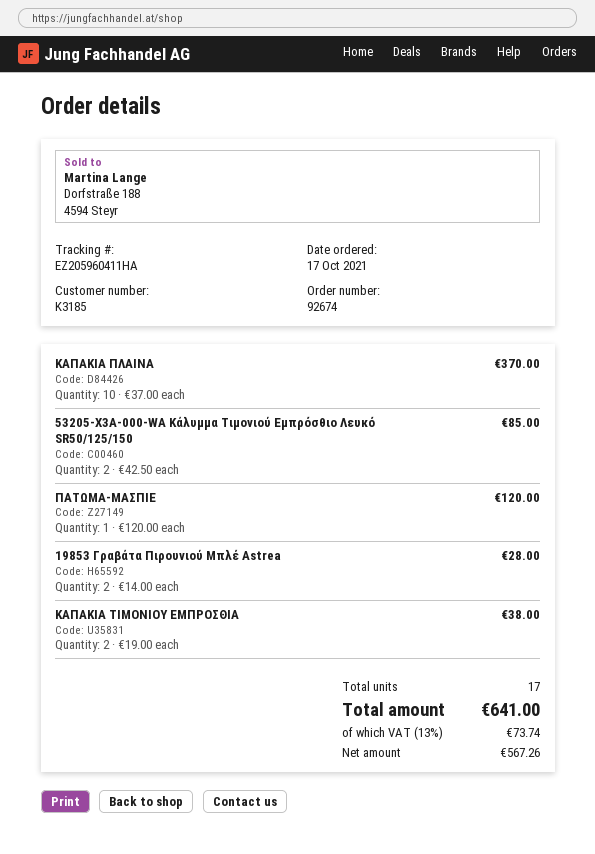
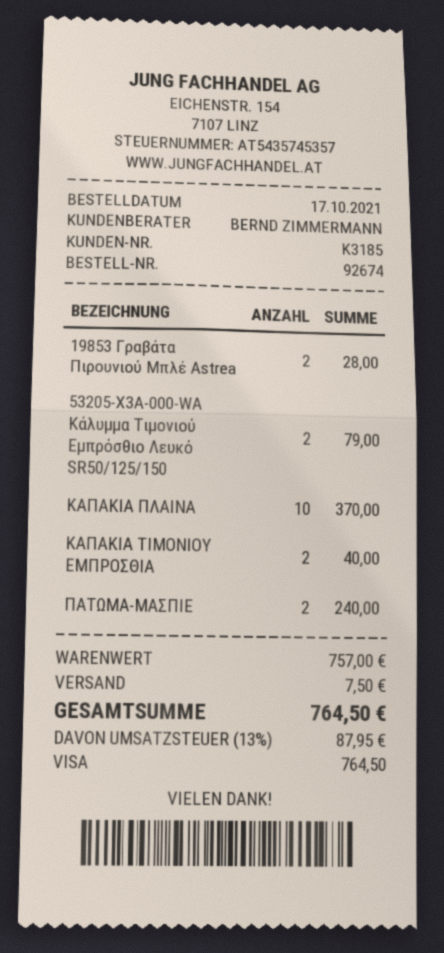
53205-X3A-000-WA Κάλυμμα Τιμονιού Εμπρόσθιο Λευκό SR50/125/150: 2 for 85.00 -> 2 for 79.00
ΠΑΤΩΜΑ-ΜΑΣΠΙΕ: 1 for 120.00 -> 2 for 240.00
ΚΑΠΑΚΙΑ ΤΙΜΟΝΙΟΥ ΕΜΠΡΟΣΘΙΑ: 2 for 38.00 -> 2 for 40.00
shipping: none -> 7.50
tax: 13% = 73.74 -> 13% = 87.95
total: 641.00 -> 764.50

